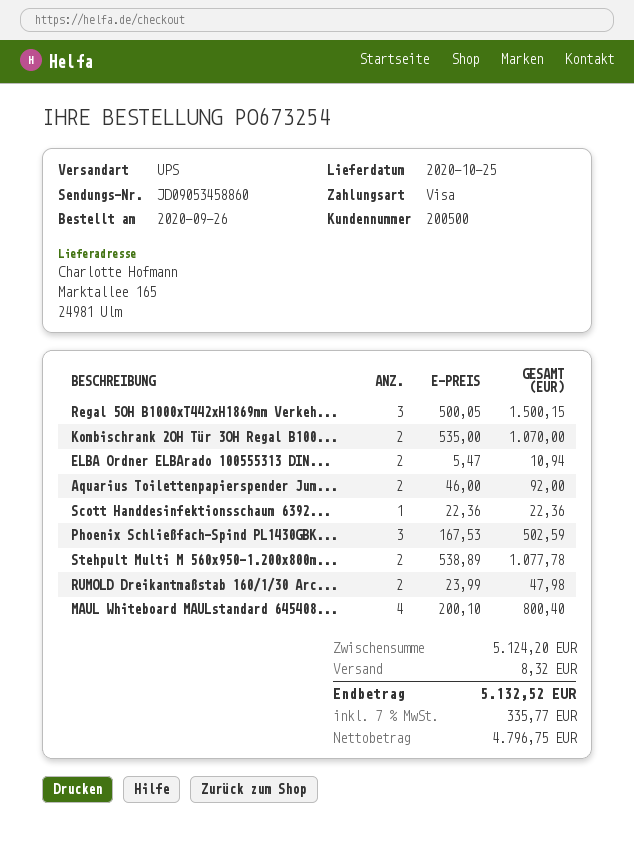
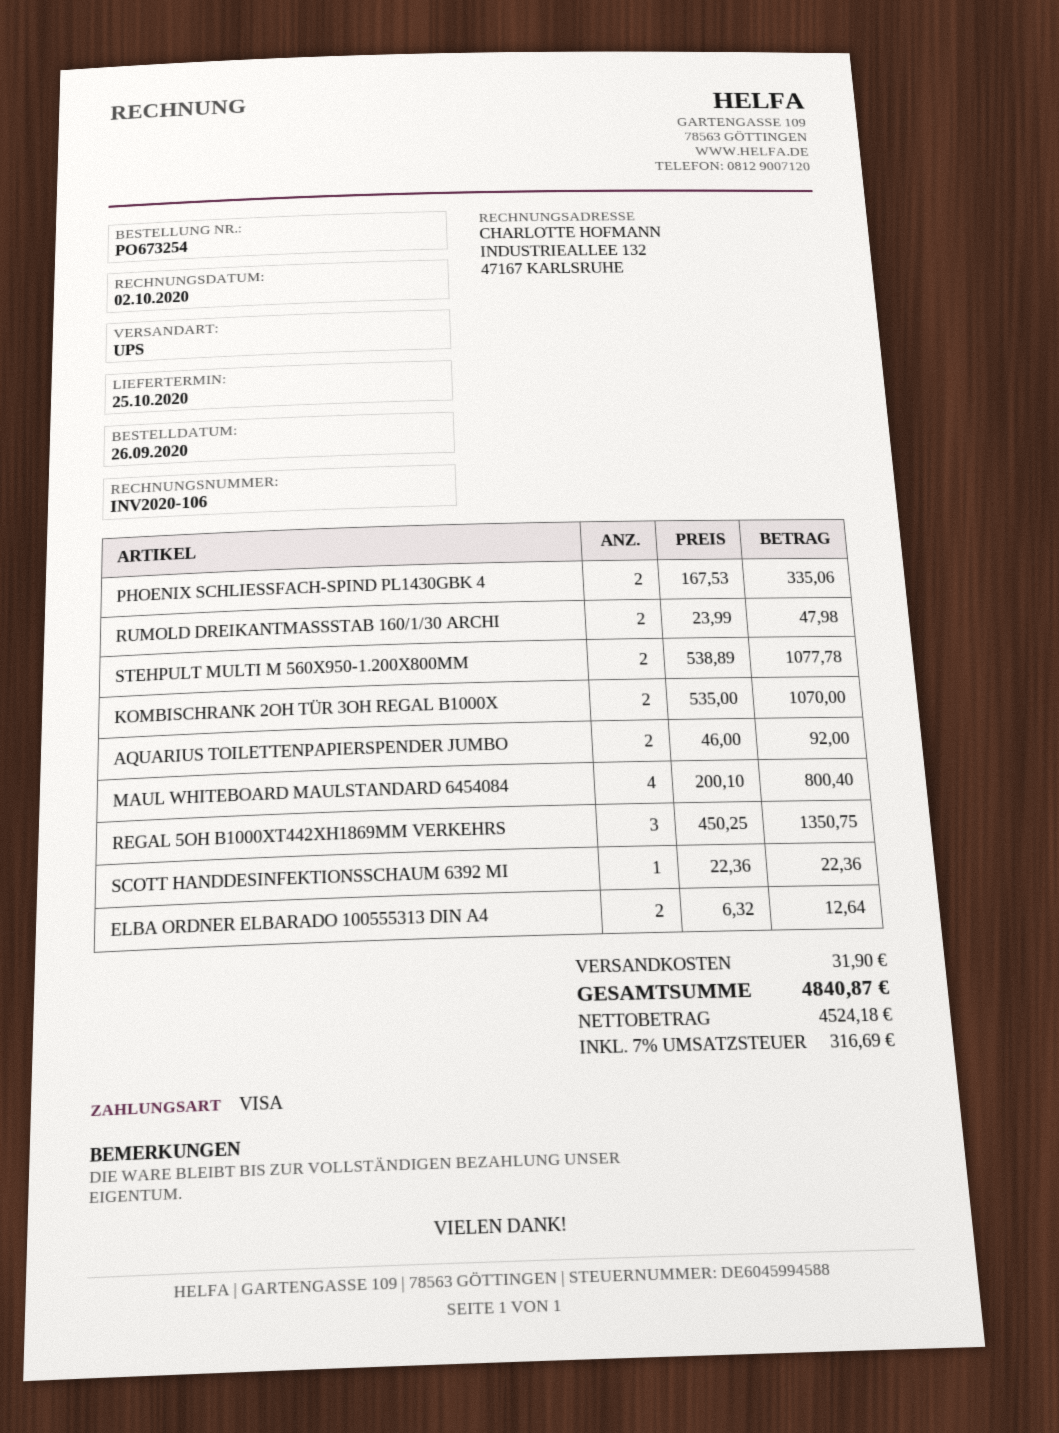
Regal 5OH B1000xT442xH1869mm Verkeh...: 3 x 500.05 = 1500.15 -> 3 x 450.25 = 1350.75
ELBA Ordner ELBArado 100555313 DIN...: 2 x 5.47 = 10.94 -> 2 x 6.32 = 12.64
Phoenix Schließfach-Spind PL1430GBK...: 3 x 167.53 = 502.59 -> 2 x 167.53 = 335.06
shipping: 8.32 -> 31.90
net: 4796.75 -> 4524.18
tax: 7% = 335.77 -> 7% = 316.69
total: 5132.52 -> 4840.87

